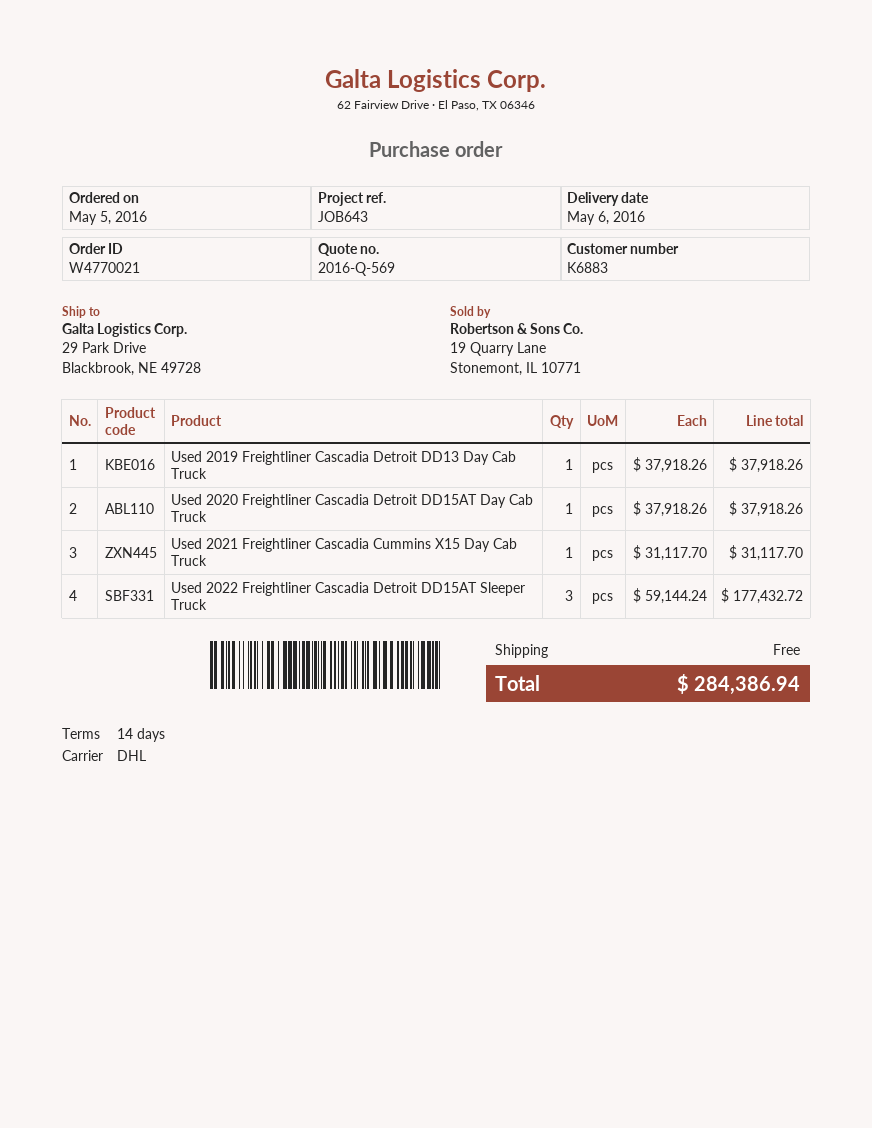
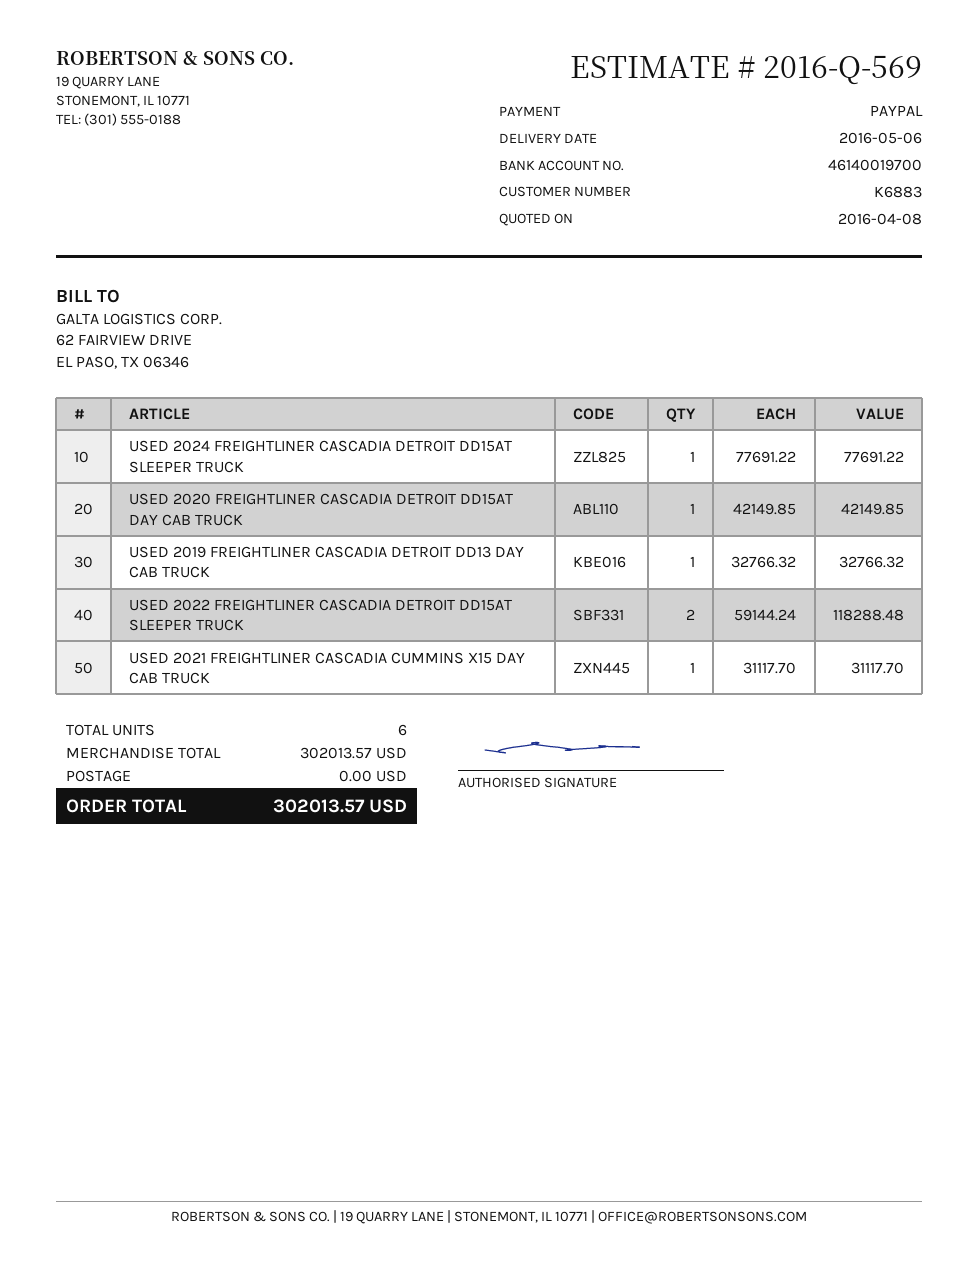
Used 2019 Freightliner Cascadia Detroit DD13 Day Cab Truck: 1 x 37918.26 = 37918.26 -> 1 x 32766.32 = 32766.32
Used 2020 Freightliner Cascadia Detroit DD15AT Day Cab Truck: 1 x 37918.26 = 37918.26 -> 1 x 42149.85 = 42149.85
Used 2022 Freightliner Cascadia Detroit DD15AT Sleeper Truck: 3 x 59144.24 = 177432.72 -> 2 x 59144.24 = 118288.48
USED 2024 FREIGHTLINER CASCADIA DETROIT DD15AT SLEEPER TRUCK: none -> 1 x 77691.22 = 77691.22
total: 284386.94 -> 302013.57

